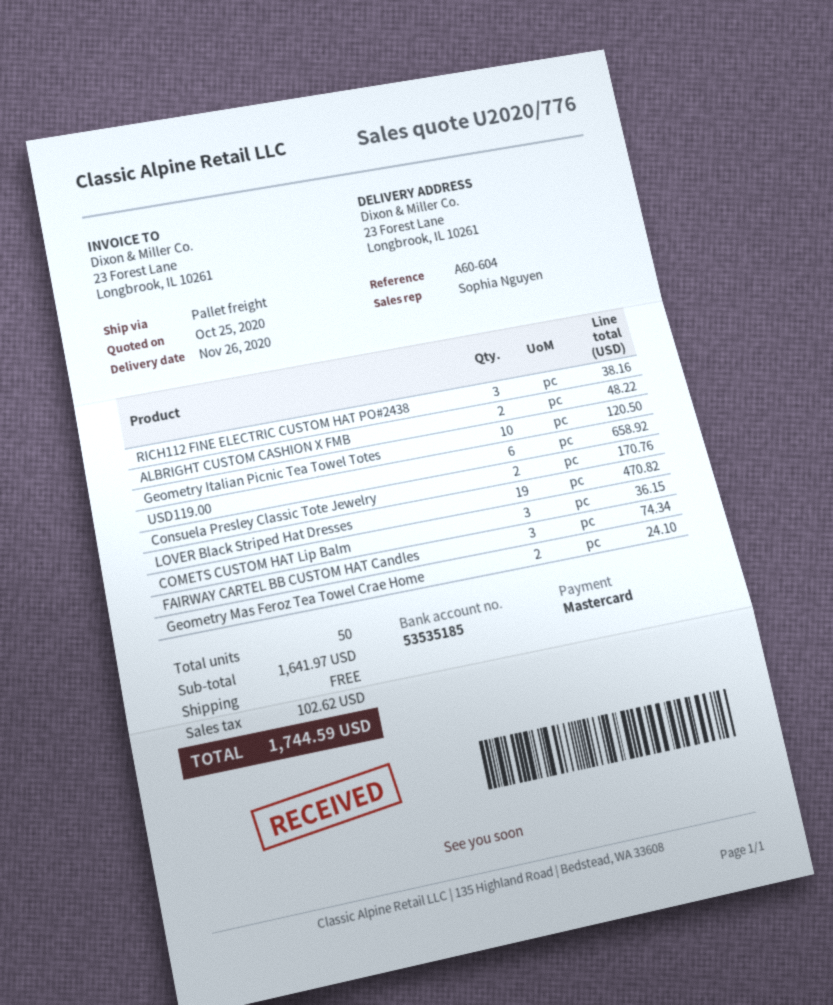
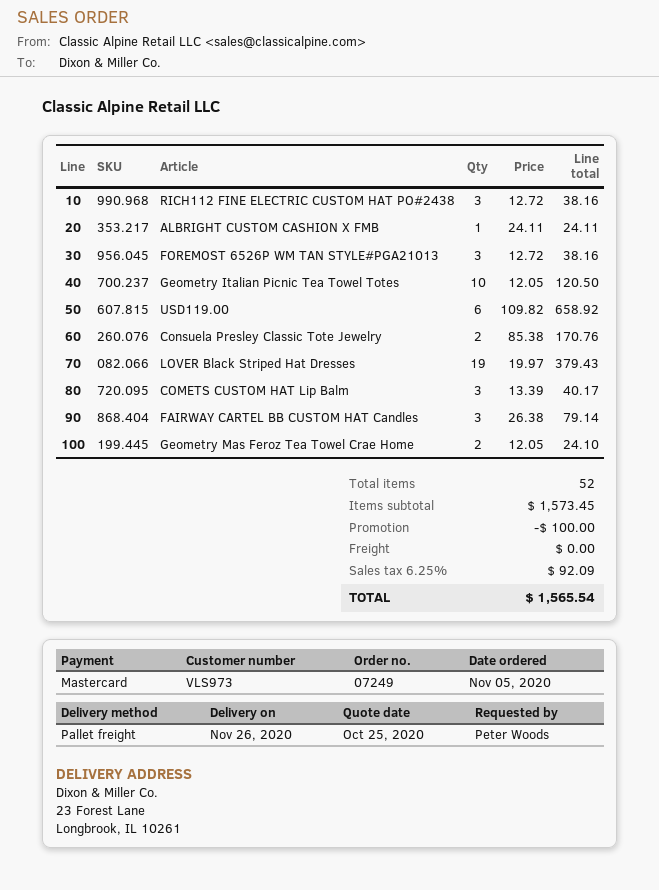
ALBRIGHT CUSTOM CASHION X FMB: 2 for 48.22 -> 1 for 24.11
LOVER Black Striped Hat Dresses: 19 for 470.82 -> 19 for 379.43
COMETS CUSTOM HAT Lip Balm: 3 for 36.15 -> 3 for 40.17
FAIRWAY CARTEL BB CUSTOM HAT Candles: 3 for 74.34 -> 3 for 79.14
FOREMOST 6526P WM TAN STYLE#PGA21013: none -> 3 for 38.16
total quantity: 50 -> 52
subtotal: 1641.97 -> 1573.45
discount: none -> 100.00
tax: 102.62 -> 92.09
total: 1744.59 -> 1565.54

